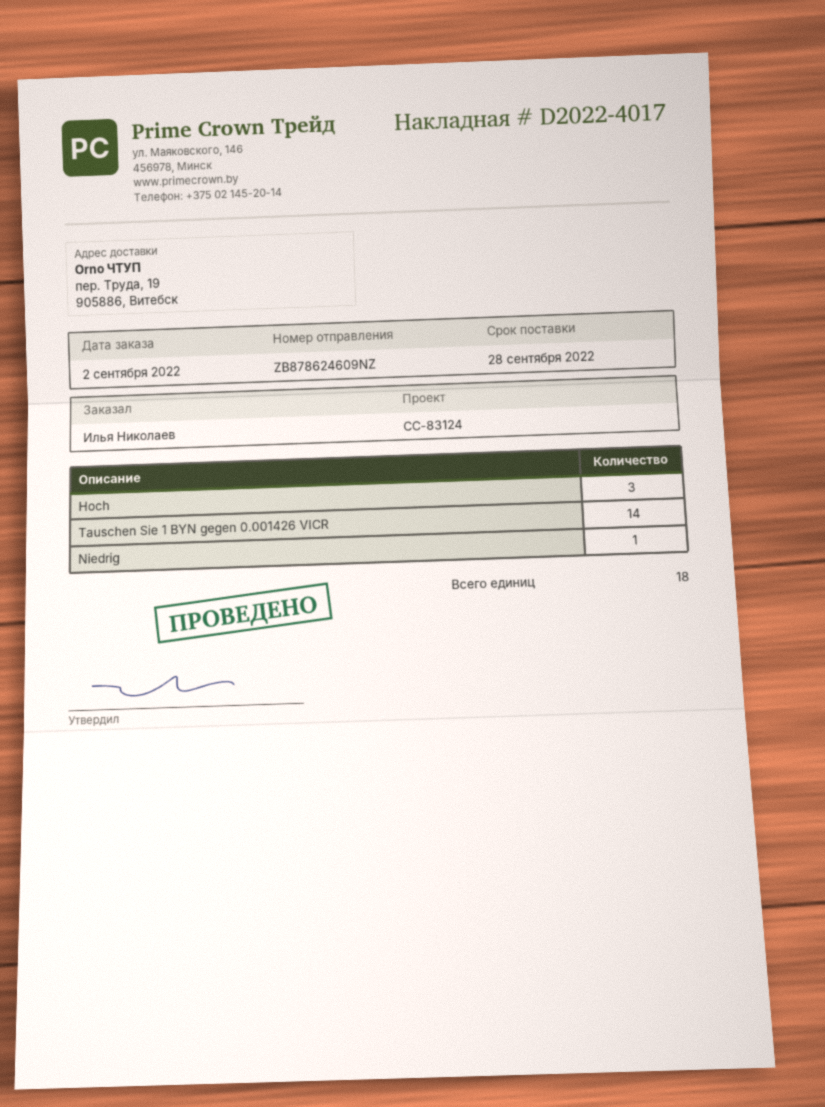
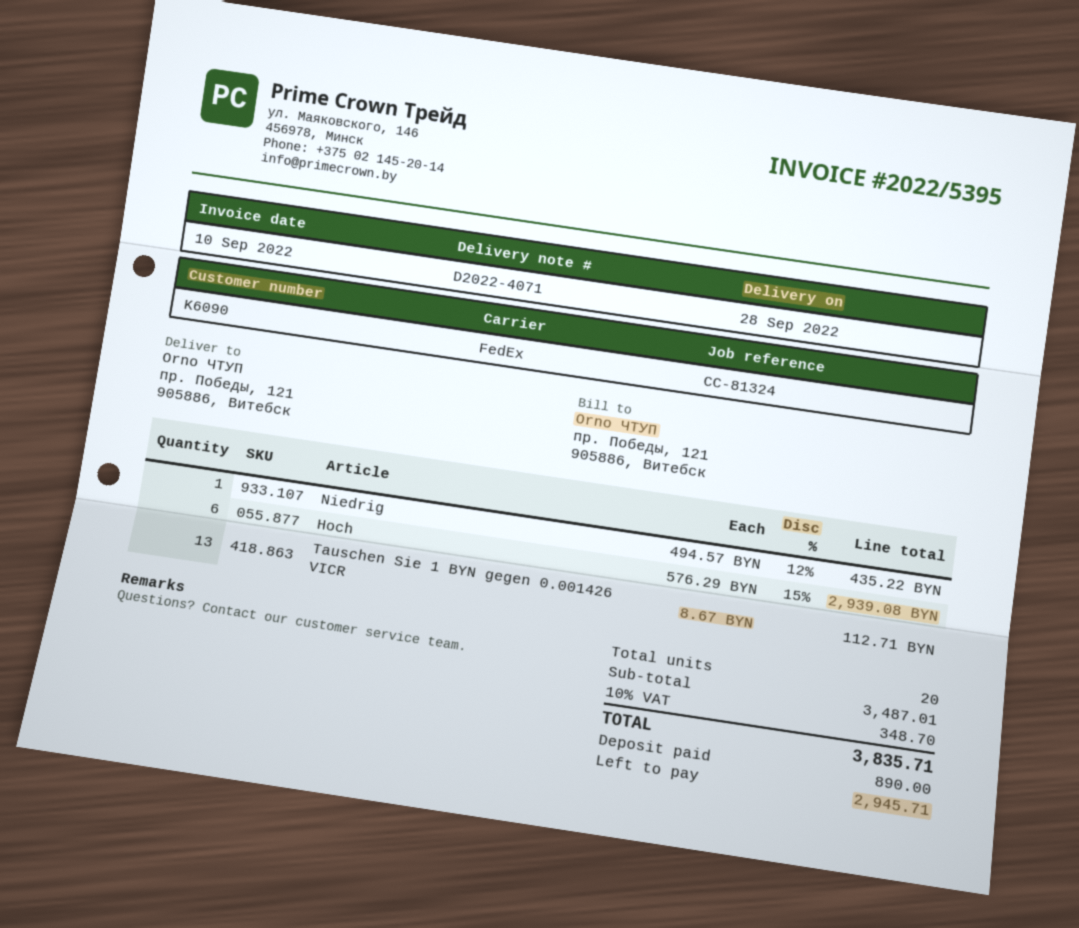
delivery note number: D2022-4017 -> D2022-4071
reference: CC-83124 -> CC-81324
ship to: пер. Труда, 19, 905886, Витебск -> пр. Победы, 121, 905886, Витебск
Hoch: 3 -> 6
Tauschen Sie 1 BYN gegen 0.001426 VICR: 14 -> 13
total quantity: 18 -> 20

